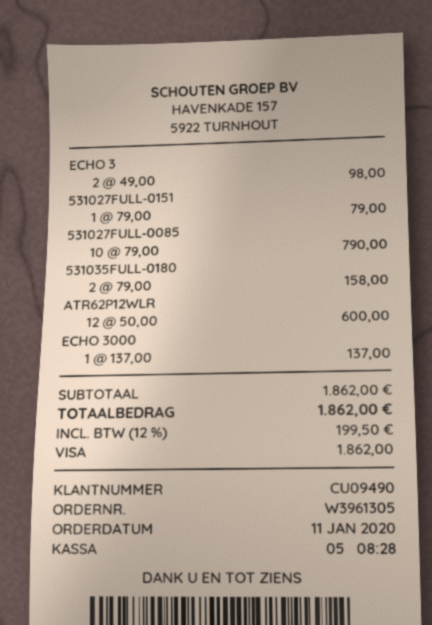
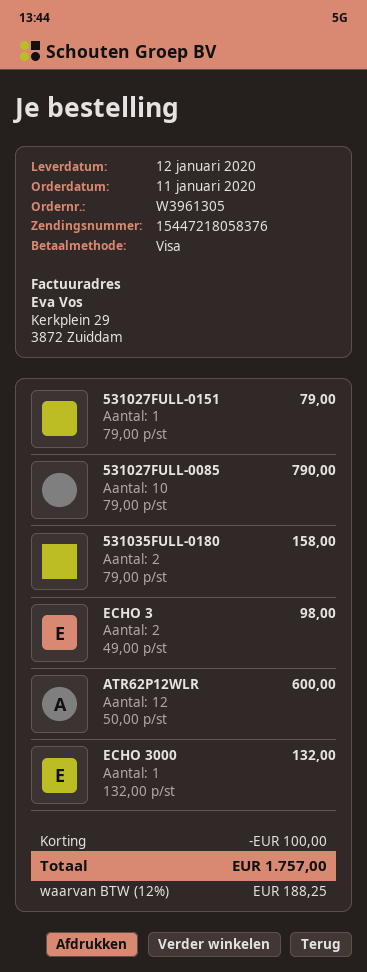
ECHO 3000: 1 x 137.00 = 137.00 -> 1 x 132.00 = 132.00
discount: none -> 100.00
tax: 12% = 199.50 -> 12% = 188.25
total: 1862.00 -> 1757.00

